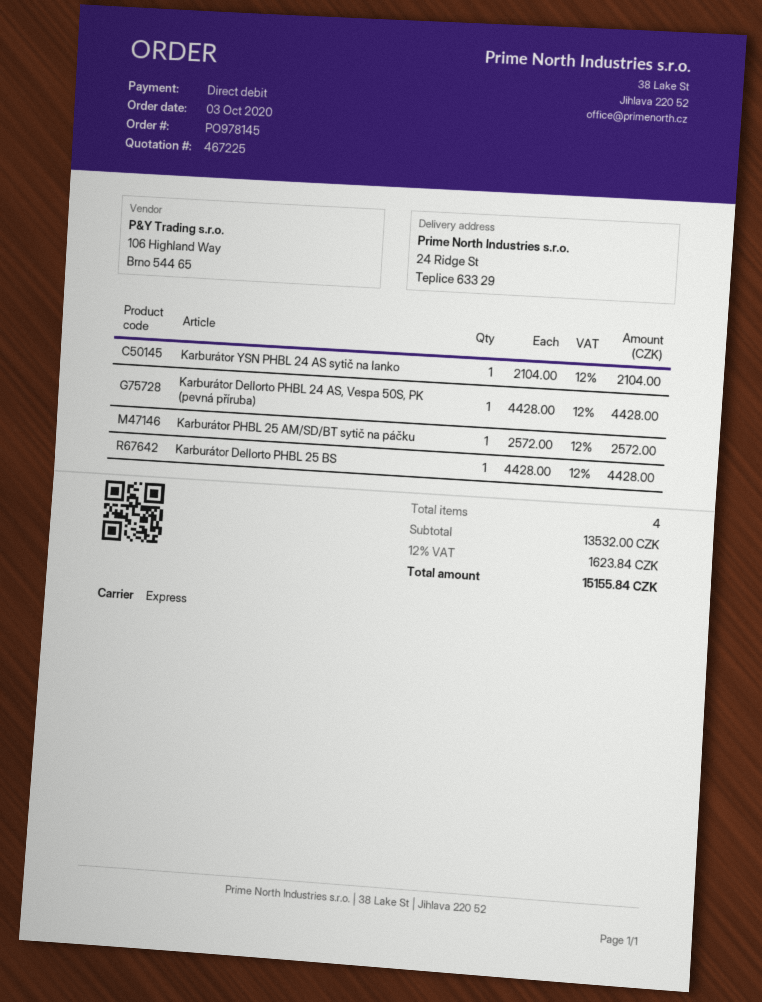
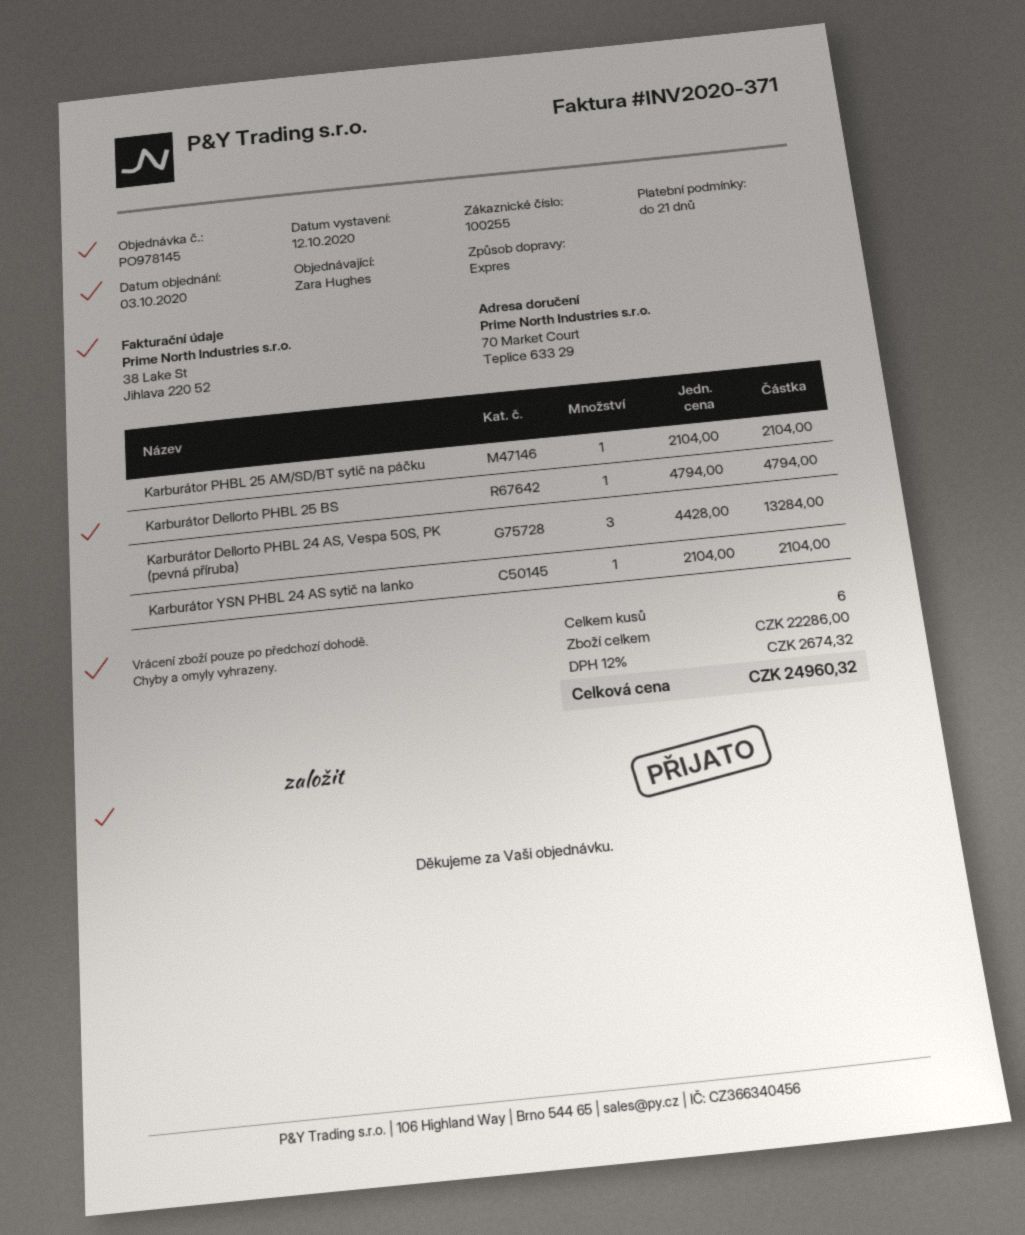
ship to: 24 Ridge St, Teplice 633 29 -> 70 Market Court, Teplice 633 29
Karburátor Dellorto PHBL 24 AS, Vespa 50S, PK (pevná příruba): 1 x 4428.00 = 4428.00 -> 3 x 4428.00 = 13284.00
Karburátor PHBL 25 AM/SD/BT sytič na páčku: 1 x 2572.00 = 2572.00 -> 1 x 2104.00 = 2104.00
Karburátor Dellorto PHBL 25 BS: 1 x 4428.00 = 4428.00 -> 1 x 4794.00 = 4794.00
total quantity: 4 -> 6
subtotal: 13532.00 -> 22286.00
tax: 12% = 1623.84 -> 12% = 2674.32
total: 15155.84 -> 24960.32

